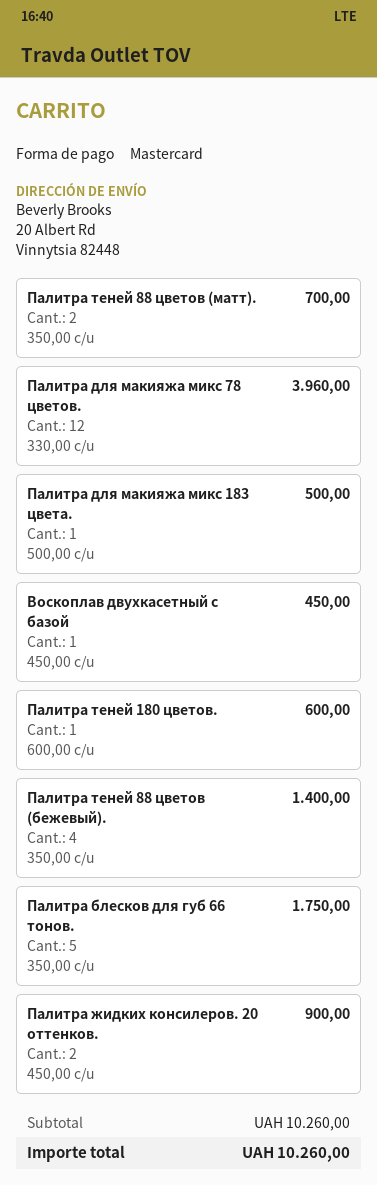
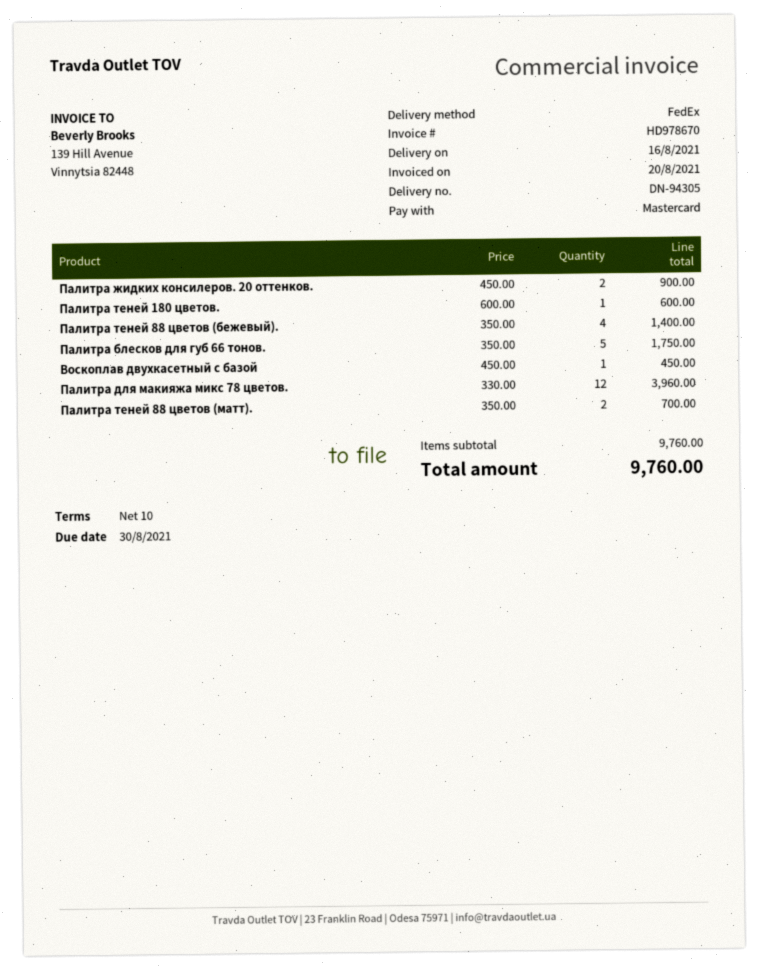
Палитра для макияжа микс 183 цвета.: 1 x 500.00 = 500.00 -> none
subtotal: 10260.00 -> 9760.00
total: 10260.00 -> 9760.00

